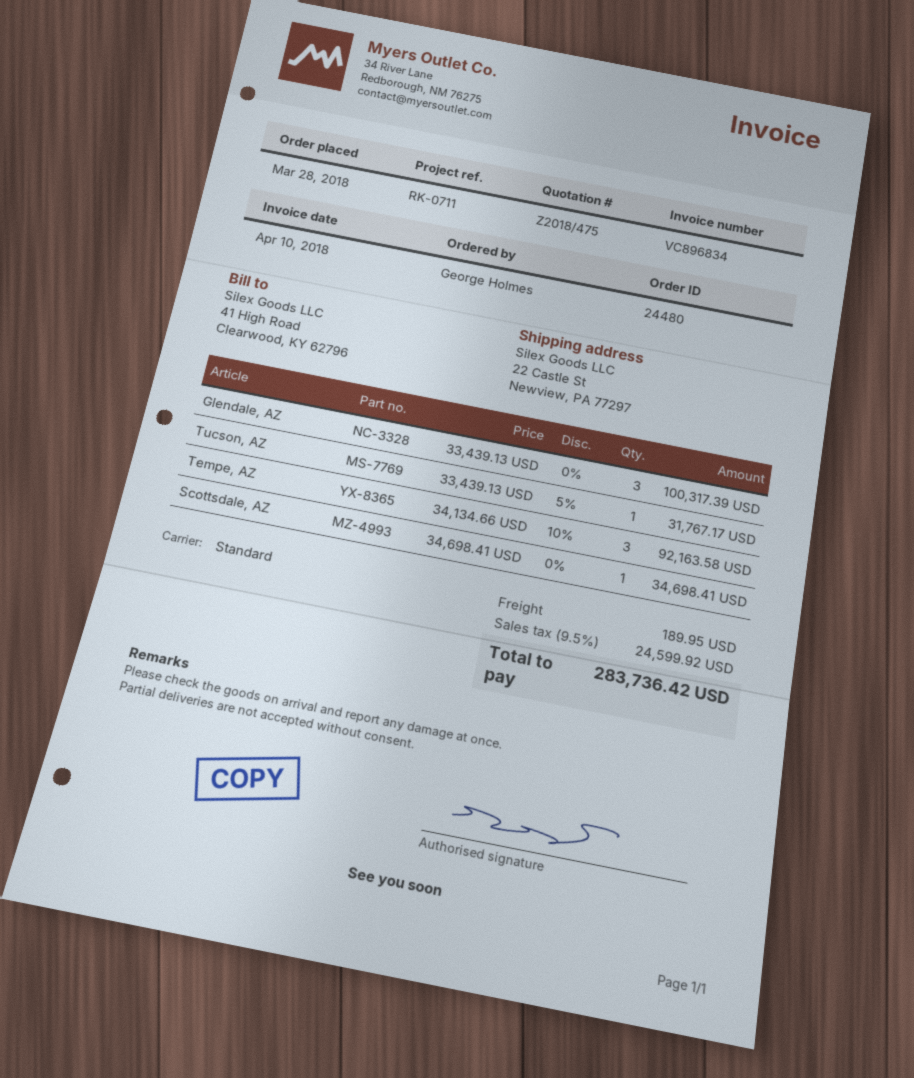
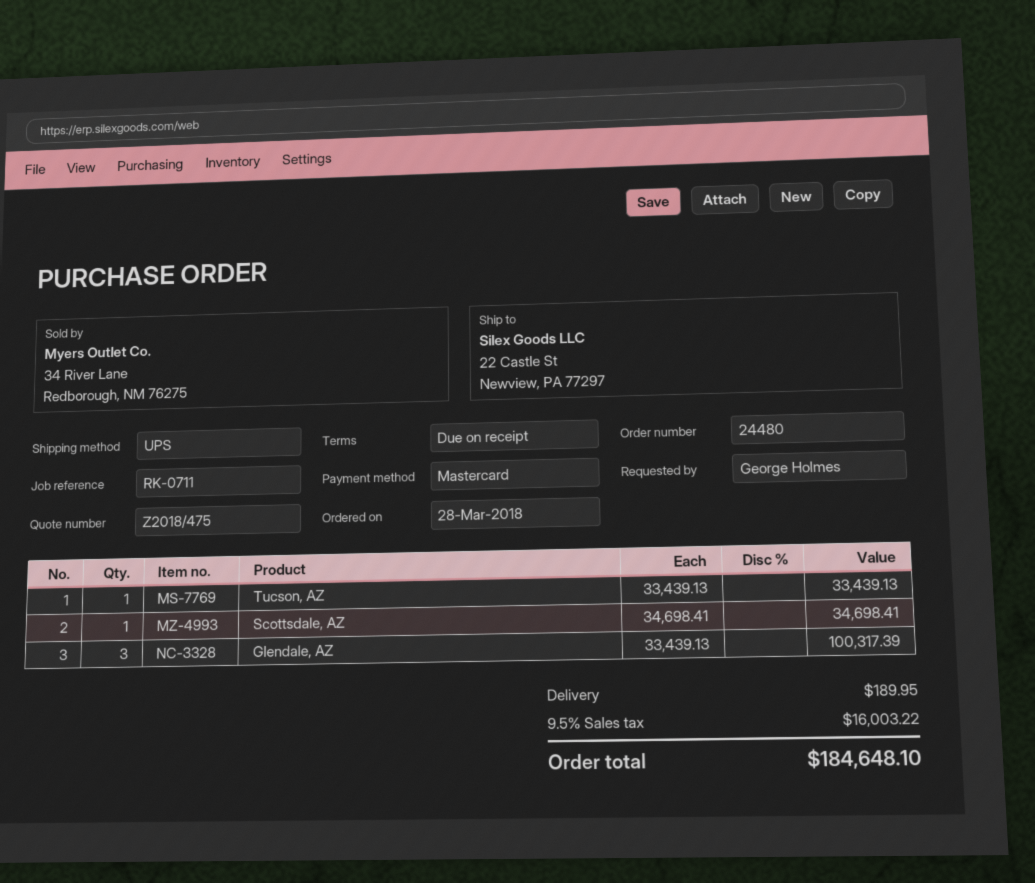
shipping method: standard -> UPS
Tucson, AZ: 1 x 33439.13 - 5% = 31767.17 -> 1 x 33439.13 = 33439.13
Tempe, AZ: 3 x 34134.66 - 10% = 92163.58 -> none
tax: 9.5% = 24599.92 -> 9.5% = 16003.22
total: 283736.42 -> 184648.10

